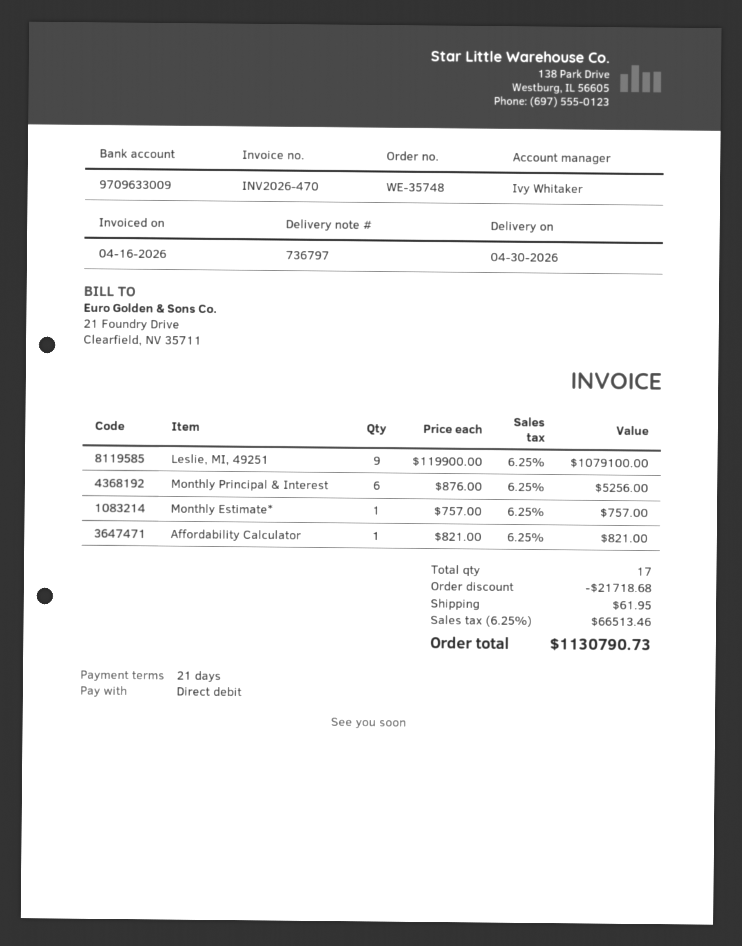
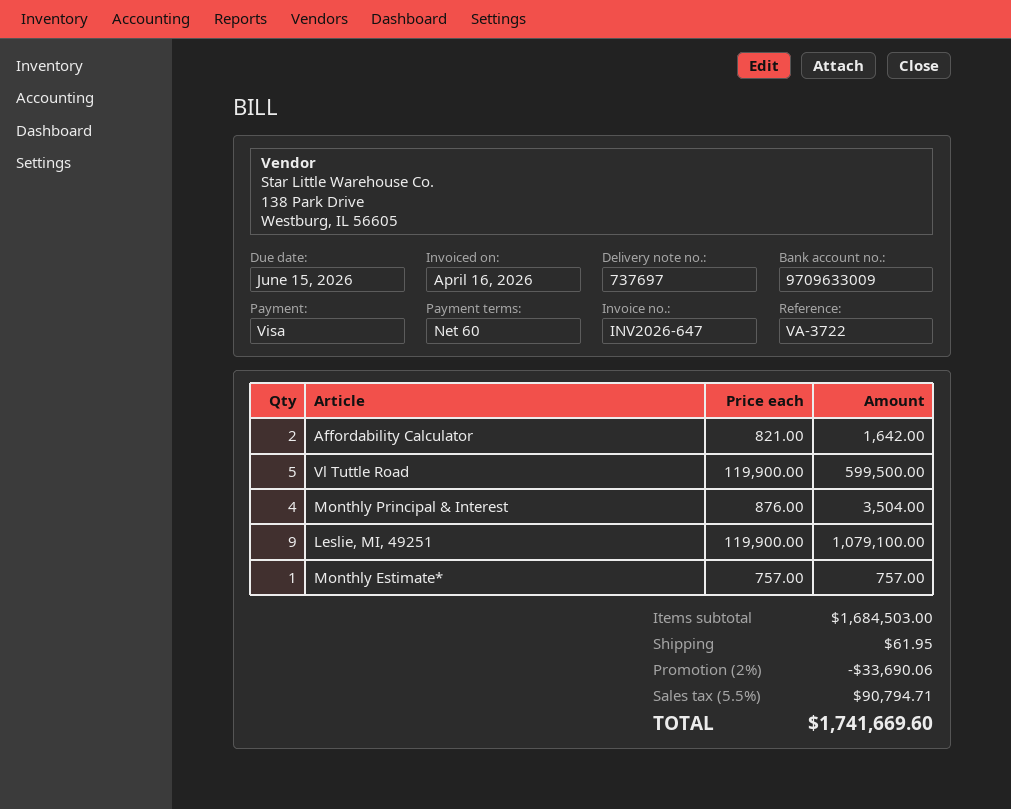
delivery note number: 736797 -> 737697
invoice number: INV2026-470 -> INV2026-647
payment terms: 21 days -> 60 days
payment method: direct debit -> Visa
Monthly Principal & Interest: 6 x 876.00 = 5256.00 -> 4 x 876.00 = 3504.00
Affordability Calculator: 1 x 821.00 = 821.00 -> 2 x 821.00 = 1642.00
Vl Tuttle Road: none -> 5 x 119900.00 = 599500.00
discount: 21718.68 -> 33690.06
tax: 6.25% = 66513.46 -> 5.5% = 90794.71
total: 1130790.73 -> 1741669.60

